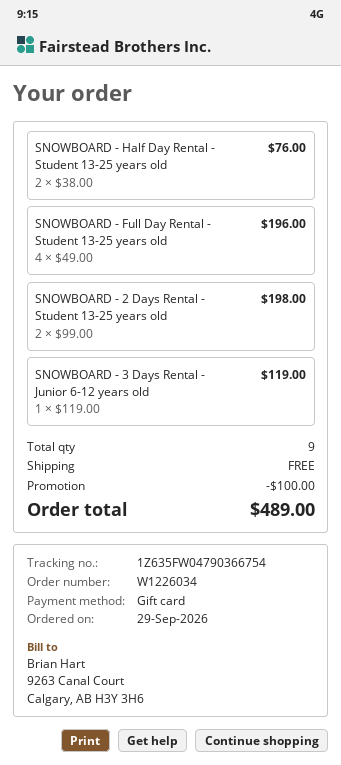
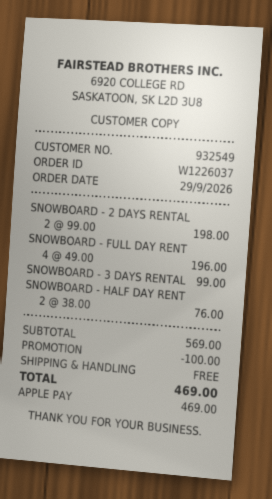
order number: W1226034 -> W1226037
payment method: gift card -> Apple Pay
SNOWBOARD - 3 Days Rental - Junior 6-12 years old: 1 x 119.00 = 119.00 -> 1 x 99.00 = 99.00
total: 489.00 -> 469.00

